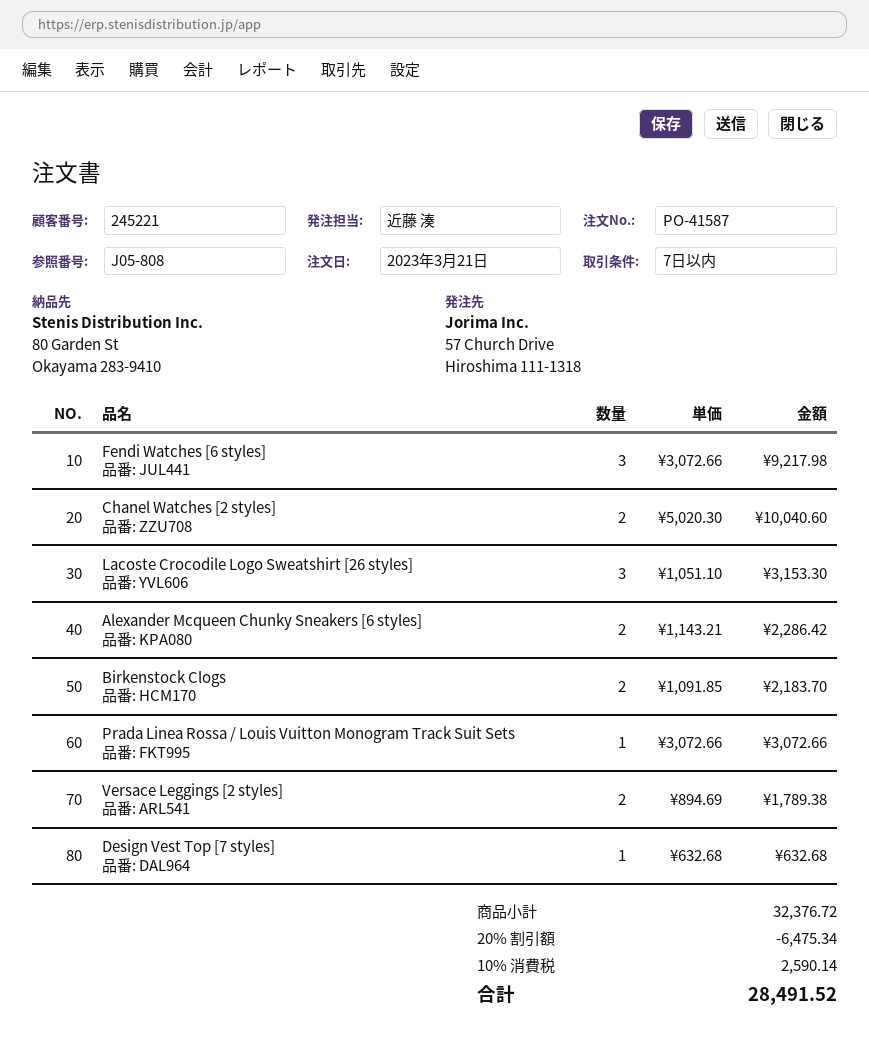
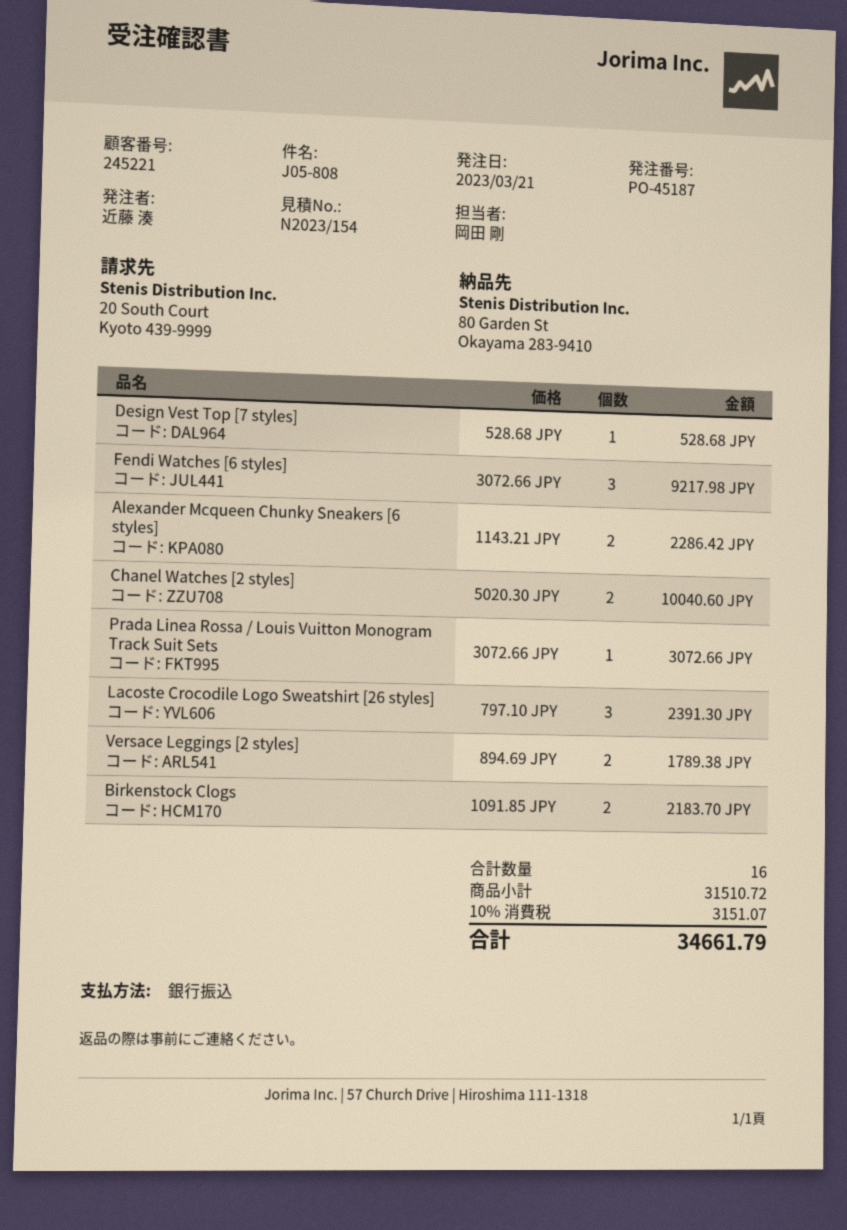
order number: PO-41587 -> PO-45187
Lacoste Crocodile Logo Sweatshirt [26 styles]: 3 x 1051.10 = 3153.30 -> 3 x 797.10 = 2391.30
Design Vest Top [7 styles]: 1 x 632.68 = 632.68 -> 1 x 528.68 = 528.68
subtotal: 32376.72 -> 31510.72
discount: 20% = 6475.34 -> none
tax: 10% = 2590.14 -> 10% = 3151.07
total: 28491.52 -> 34661.79

